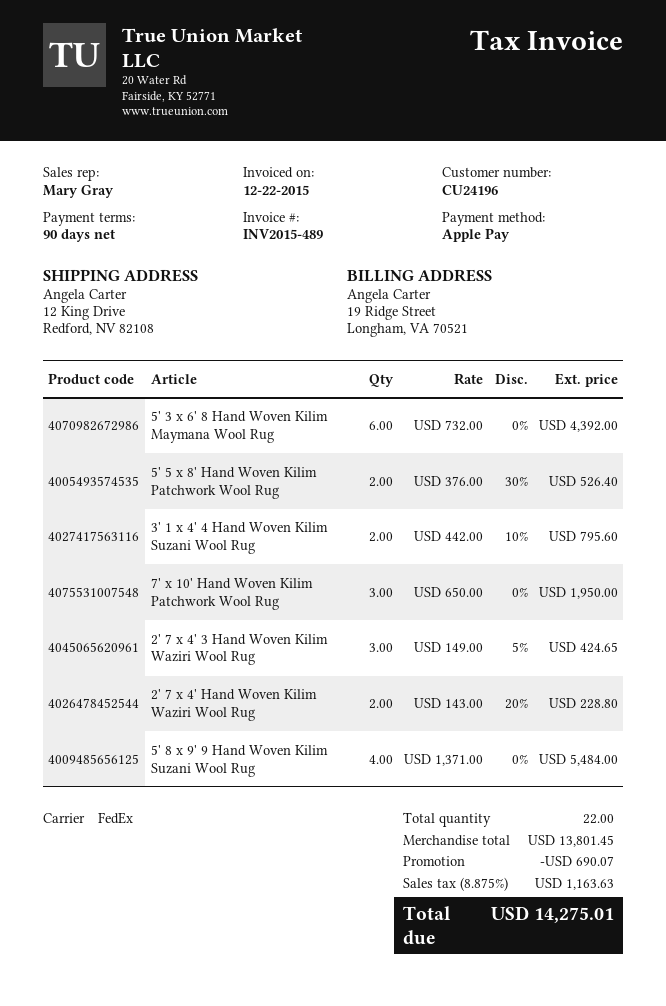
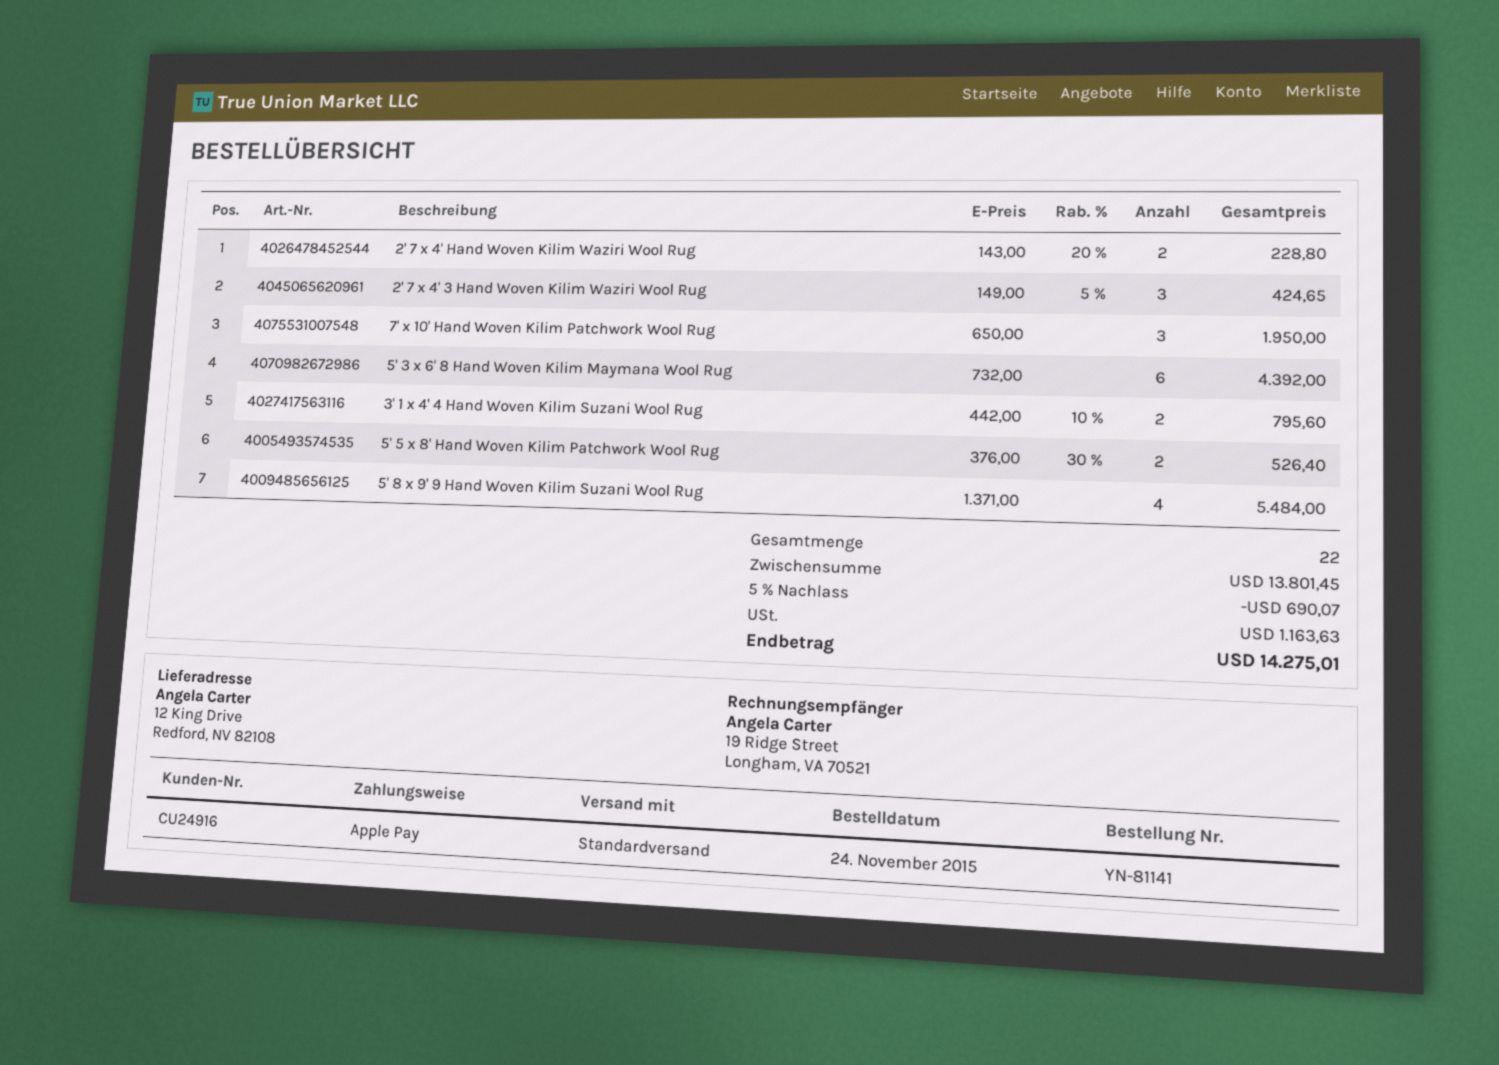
customer number: CU24196 -> CU24916
shipping method: FedEx -> standard

